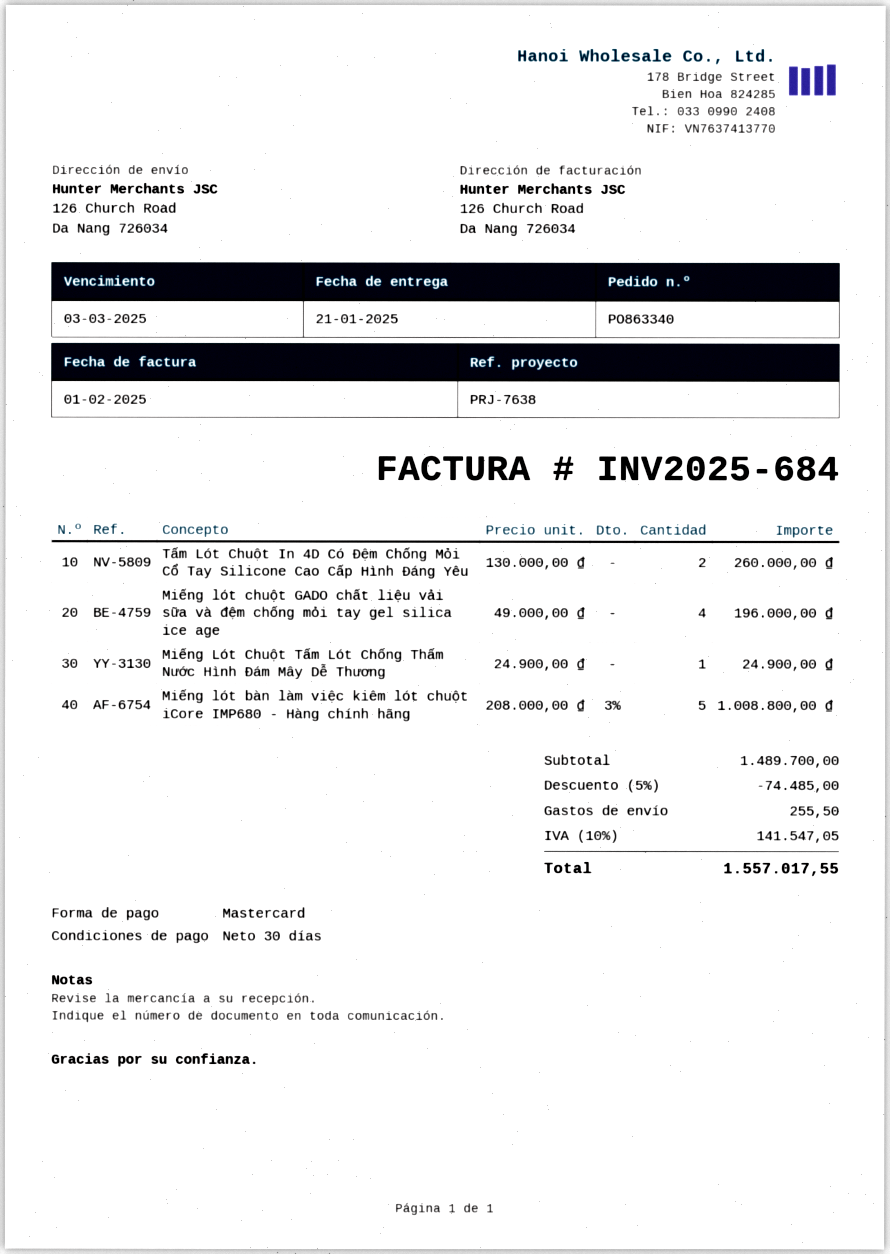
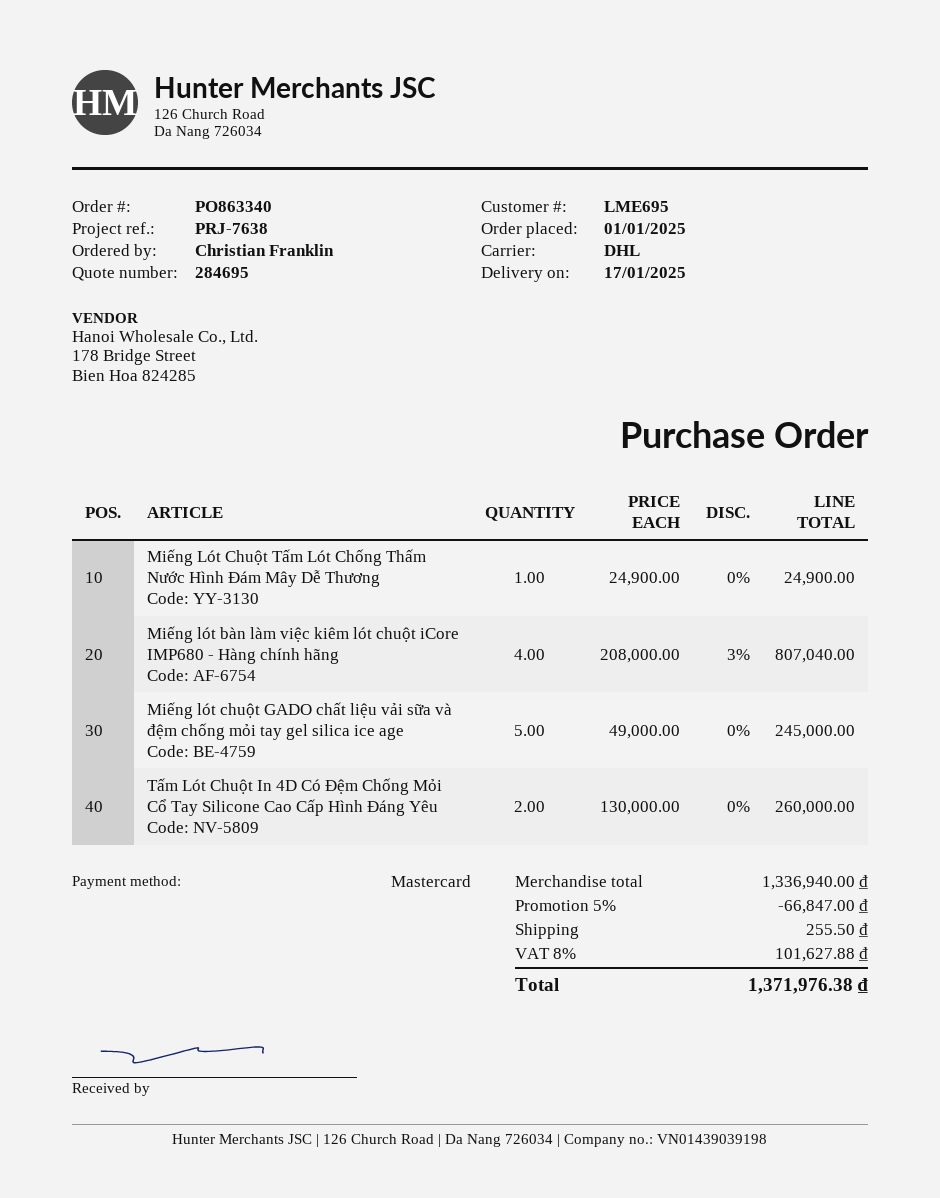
delivery date: 2025-01-21 -> 2025-01-17
Miếng lót chuột GADO chất liệu vải sữa và đệm chống mỏi tay gel silica ice age: 4 x 49000.00 = 196000.00 -> 5 x 49000.00 = 245000.00
Miếng lót bàn làm việc kiêm lót chuột iCore IMP680 - Hàng chính hãng: 5 x 208000.00 - 3% = 1008800.00 -> 4 x 208000.00 - 3% = 807040.00
subtotal: 1489700.00 -> 1336940.00
discount: 5% = 74485.00 -> 5% = 66847.00
tax: 10% = 141547.05 -> 8% = 101627.88
total: 1557017.55 -> 1371976.38

